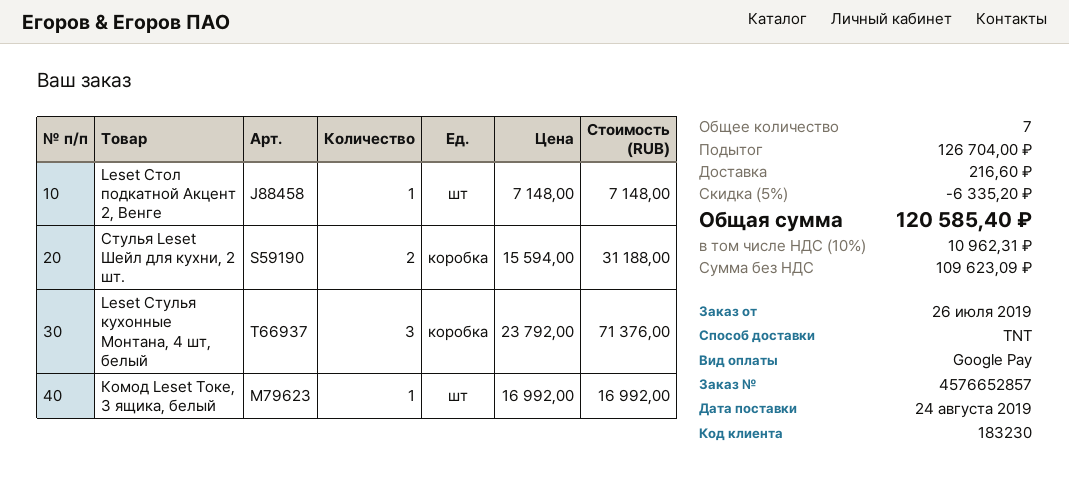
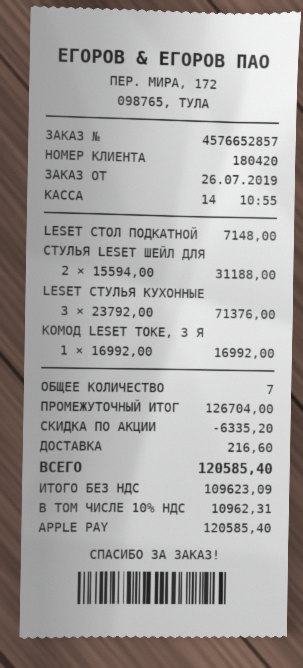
customer number: 183230 -> 180420
payment method: Google Pay -> Apple Pay

